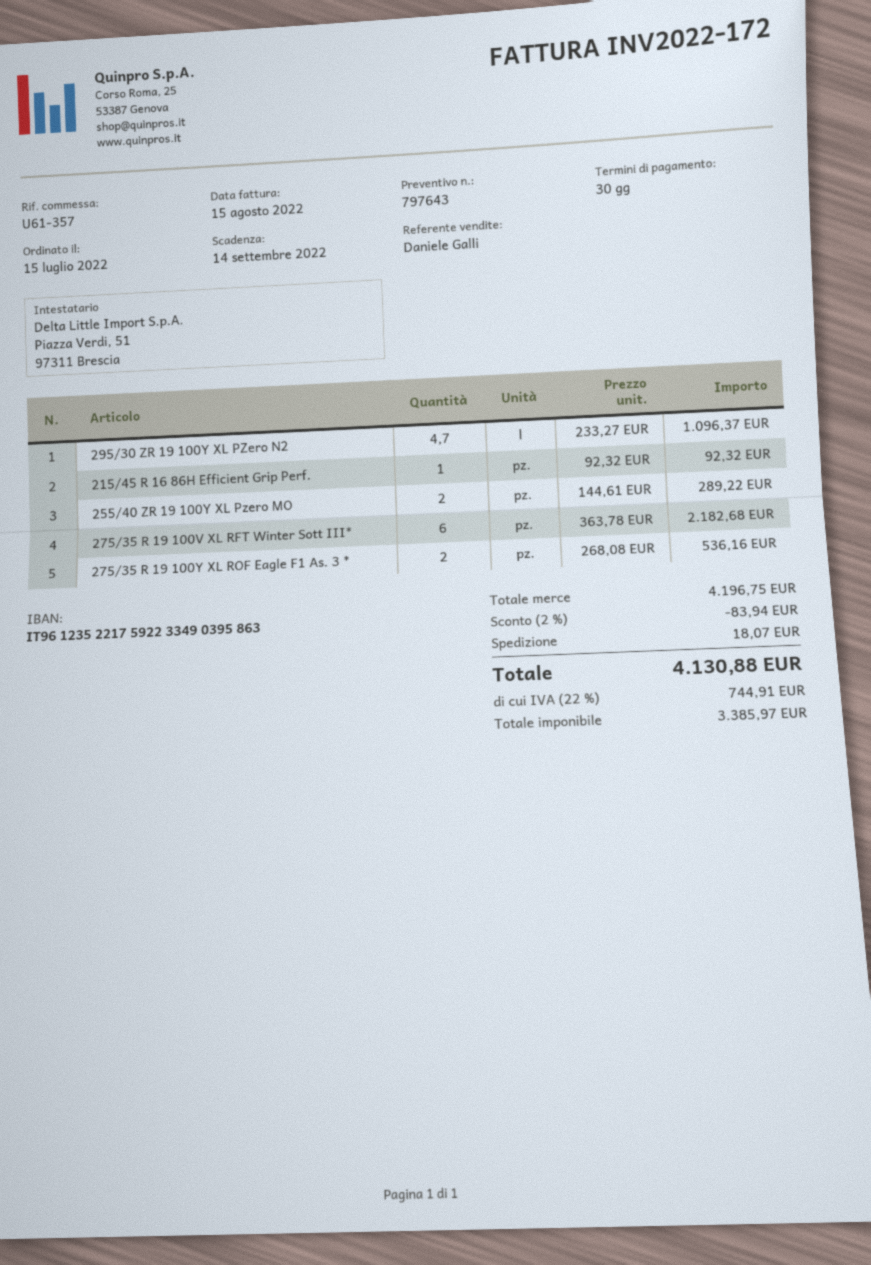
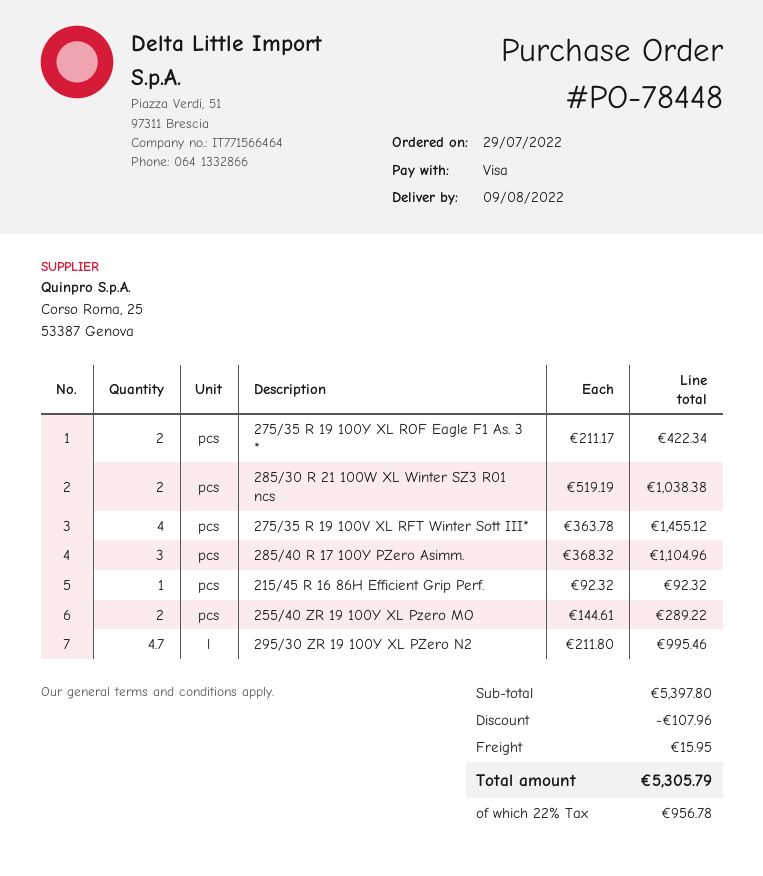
order date: 2022-07-15 -> 2022-07-29
295/30 ZR 19 100Y XL PZero N2: 4.7 x 233.27 = 1096.37 -> 4.7 x 211.80 = 995.46
275/35 R 19 100V XL RFT Winter Sott III*: 6 x 363.78 = 2182.68 -> 4 x 363.78 = 1455.12
275/35 R 19 100Y XL ROF Eagle F1 As. 3 *: 2 x 268.08 = 536.16 -> 2 x 211.17 = 422.34
285/30 R 21 100W XL Winter SZ3 R01 ncs: none -> 2 x 519.19 = 1038.38
285/40 R 17 100Y PZero Asimm.: none -> 3 x 368.32 = 1104.96
subtotal: 4196.75 -> 5397.80
discount: 83.94 -> 107.96
shipping: 18.07 -> 15.95
tax: 22% = 744.91 -> 22% = 956.78
total: 4130.88 -> 5305.79

